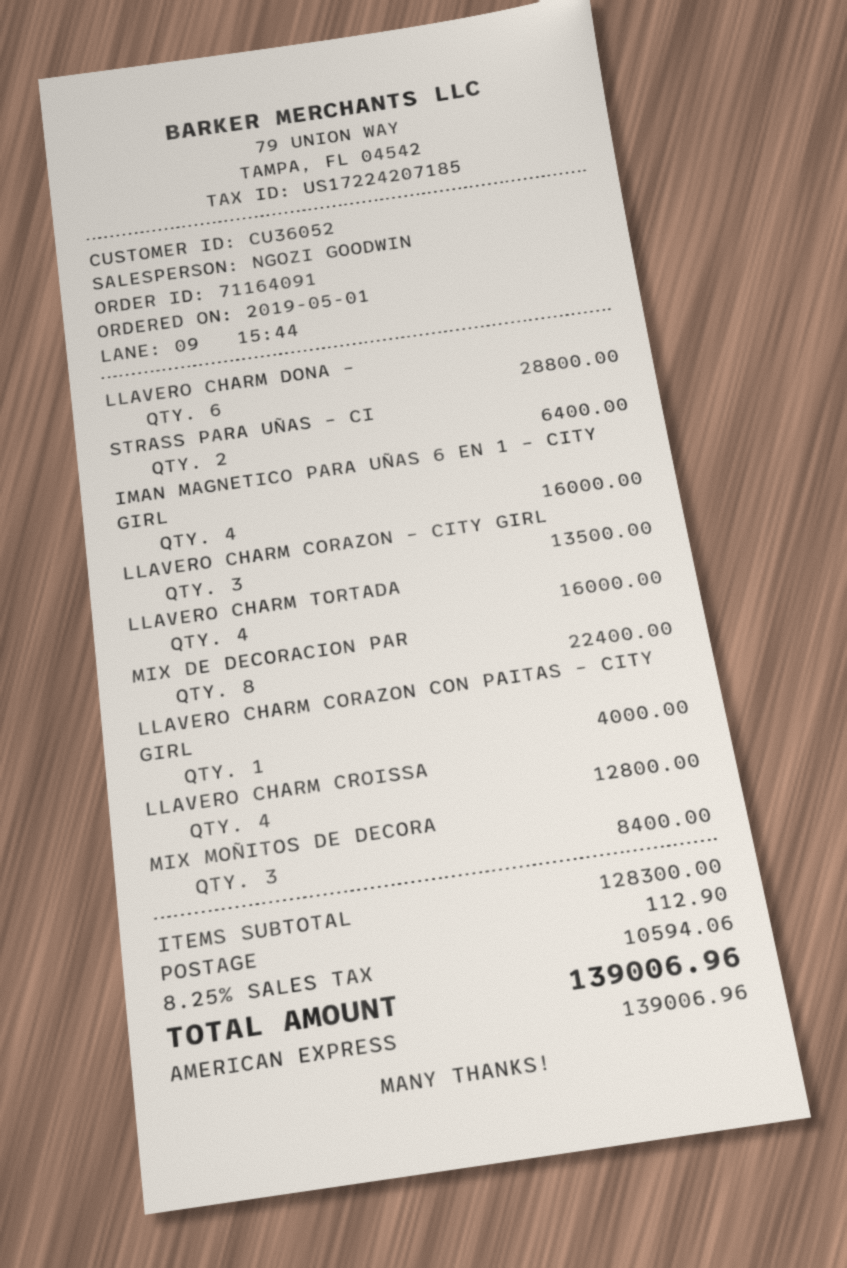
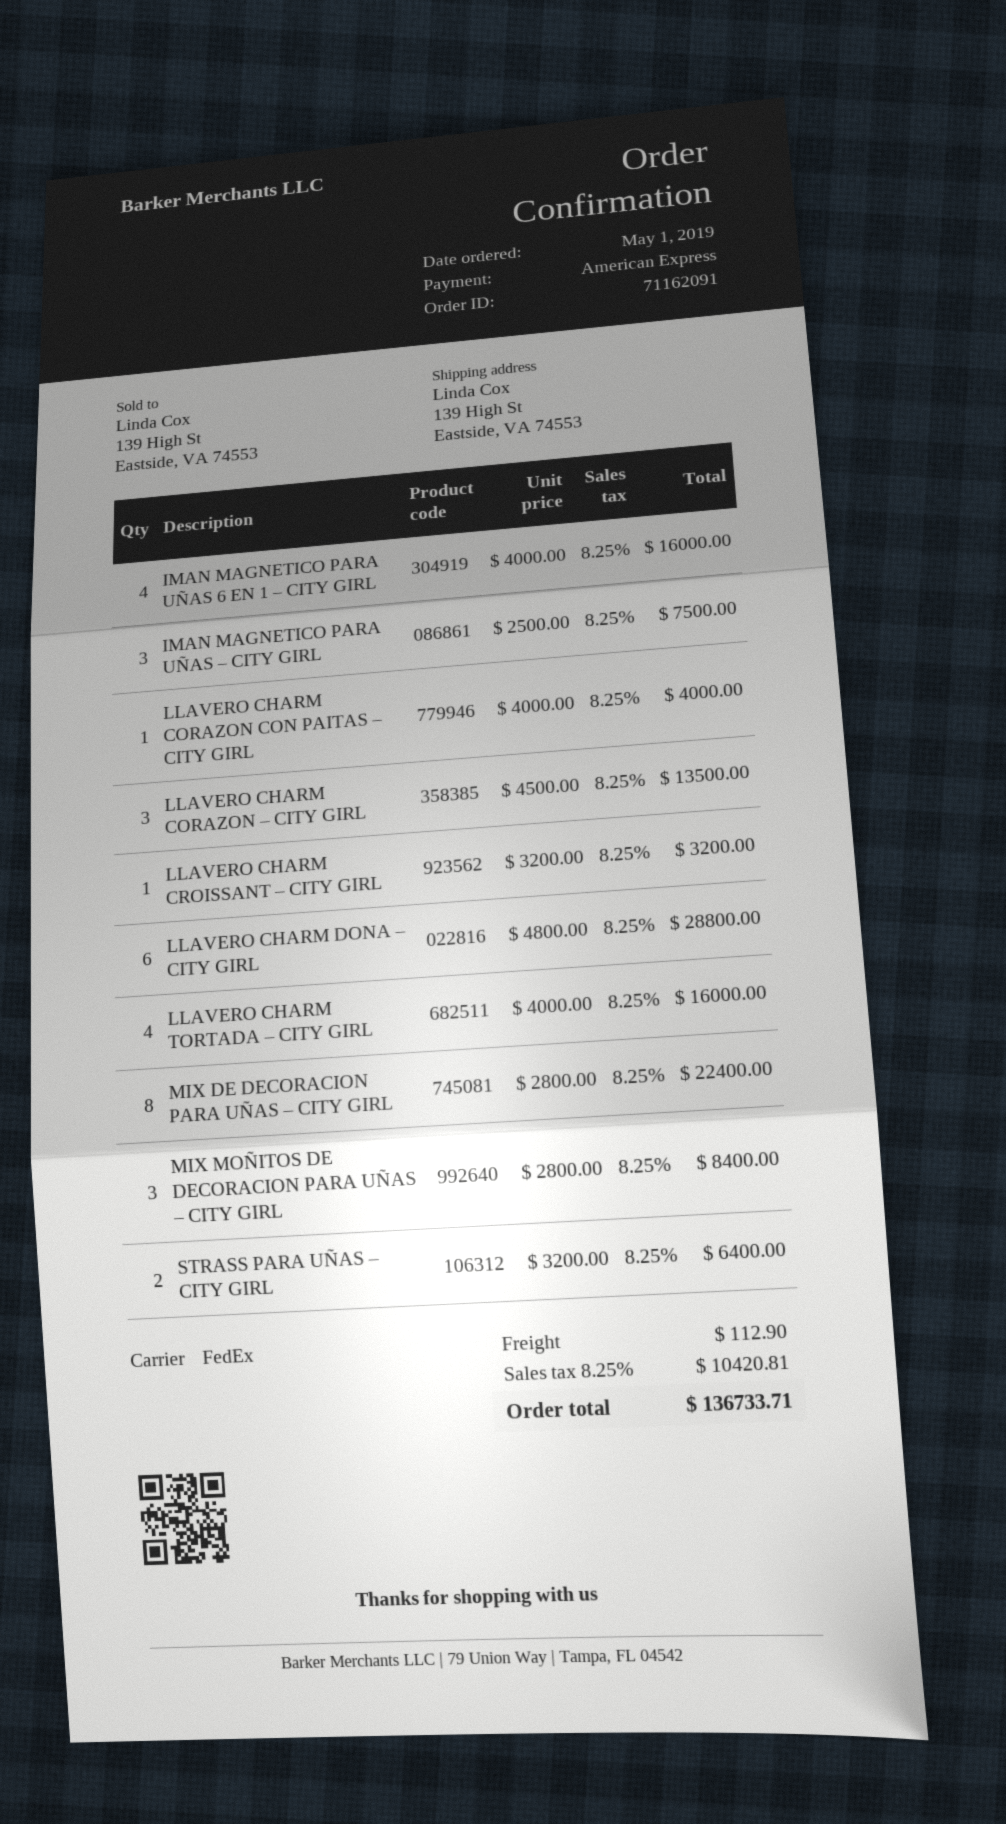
order number: 71164091 -> 71162091
LLAVERO CHARM CROISSA: 4 for 12800.00 -> 1 for 3200.00
IMAN MAGNETICO PARA UÑAS – CITY GIRL: none -> 3 for 7500.00
tax: 8.25% = 10594.06 -> 8.25% = 10420.81
total: 139006.96 -> 136733.71

